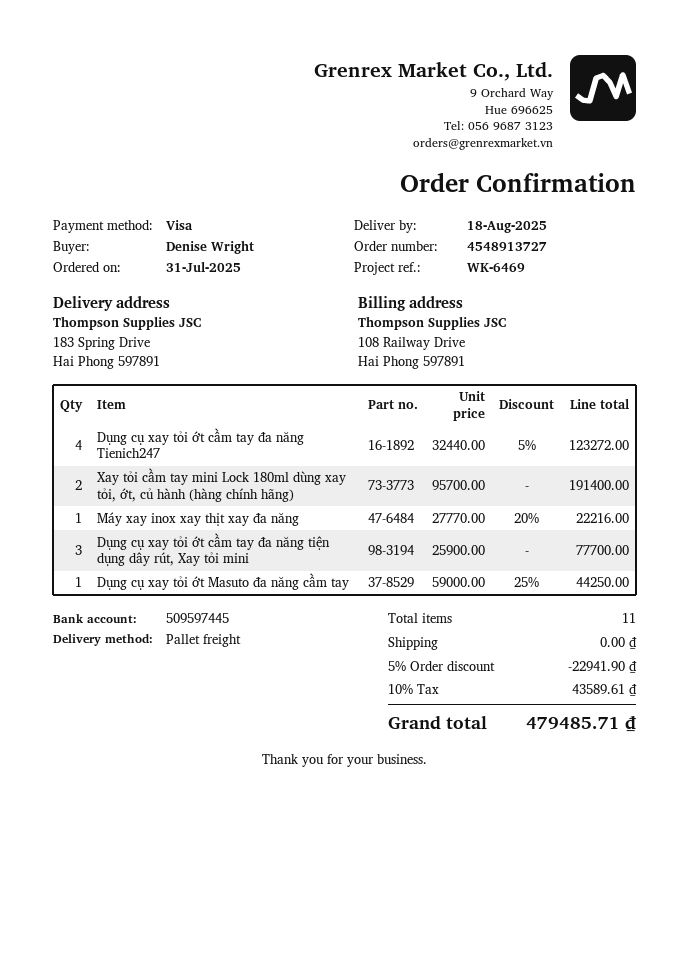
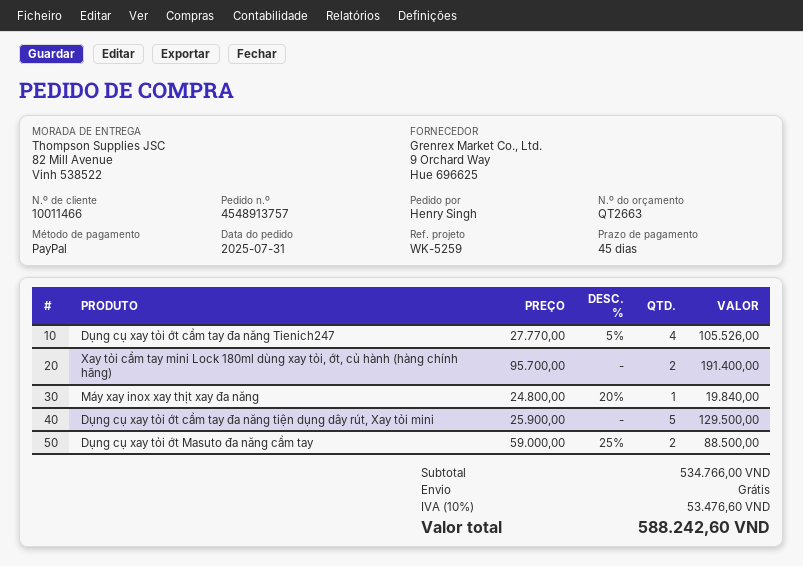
order number: 4548913727 -> 4548913757
reference: WK-6469 -> WK-5259
ordered by: Denise Wright -> Henry Singh
payment method: Visa -> PayPal
ship to: 183 Spring Drive, Hai Phong 597891 -> 82 Mill Avenue, Vinh 538522
Dụng cụ xay tỏi ớt cầm tay đa năng Tienich247: 4 x 32440.00 - 5% = 123272.00 -> 4 x 27770.00 - 5% = 105526.00
Máy xay inox xay thịt xay đa năng: 1 x 27770.00 - 20% = 22216.00 -> 1 x 24800.00 - 20% = 19840.00
Dụng cụ xay tỏi ớt cầm tay đa năng tiện dụng dây rút, Xay tỏi mini: 3 x 25900.00 = 77700.00 -> 5 x 25900.00 = 129500.00
Dụng cụ xay tỏi ớt Masuto đa năng cầm tay: 1 x 59000.00 - 25% = 44250.00 -> 2 x 59000.00 - 25% = 88500.00
discount: 5% = 22941.90 -> none
tax: 10% = 43589.61 -> 10% = 53476.60
total: 479485.71 -> 588242.60

